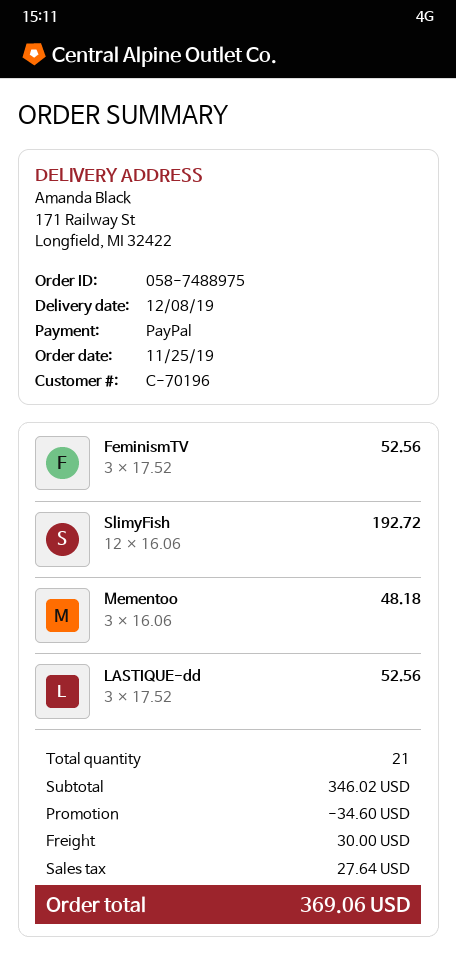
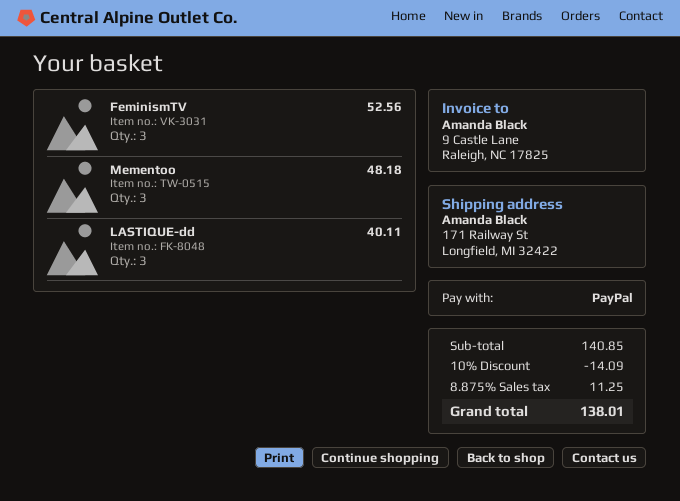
SlimyFish: 12 for 192.72 -> none
LASTIQUE-dd: 3 for 52.56 -> 3 for 40.11
subtotal: 346.02 -> 140.85
discount: 34.60 -> 14.09
shipping: 30.00 -> none
tax: 27.64 -> 11.25
total: 369.06 -> 138.01

